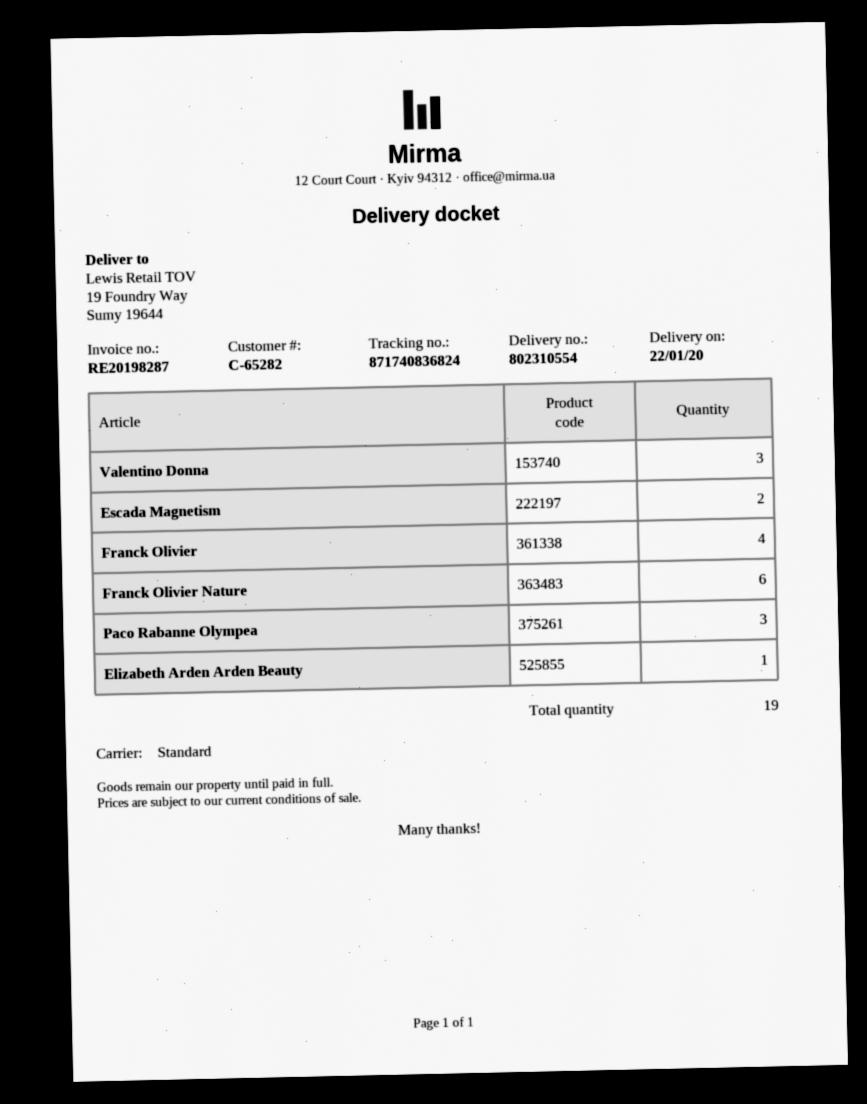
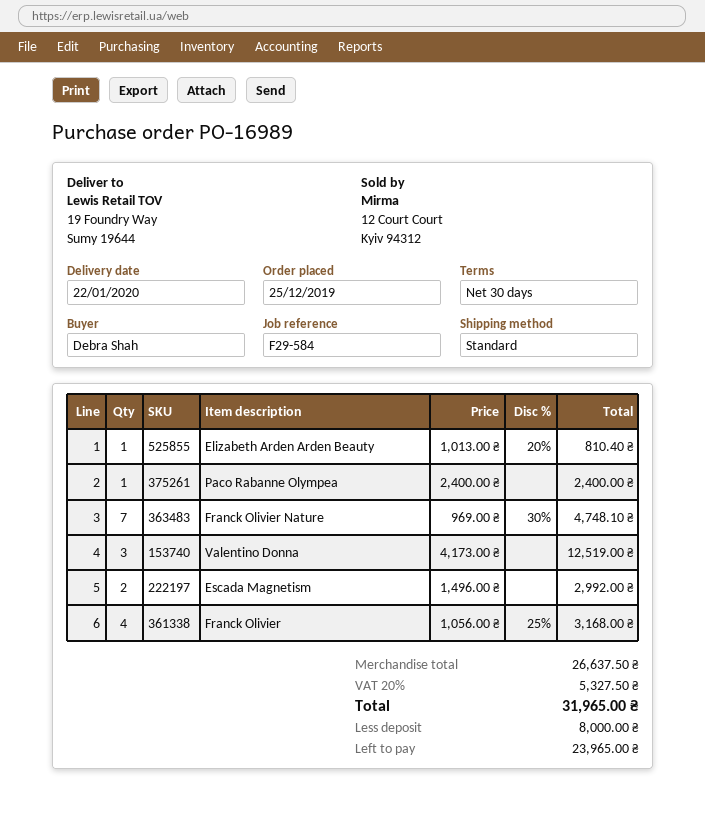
Franck Olivier Nature: 6 -> 7
Paco Rabanne Olympea: 3 -> 1

